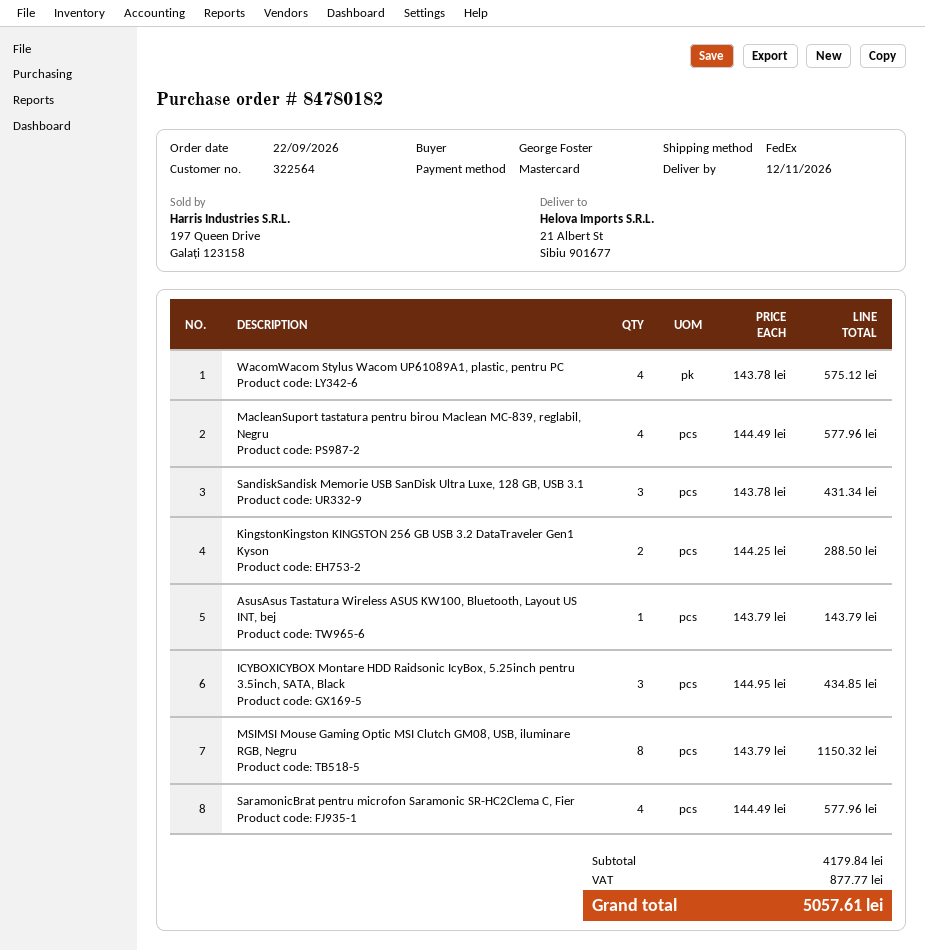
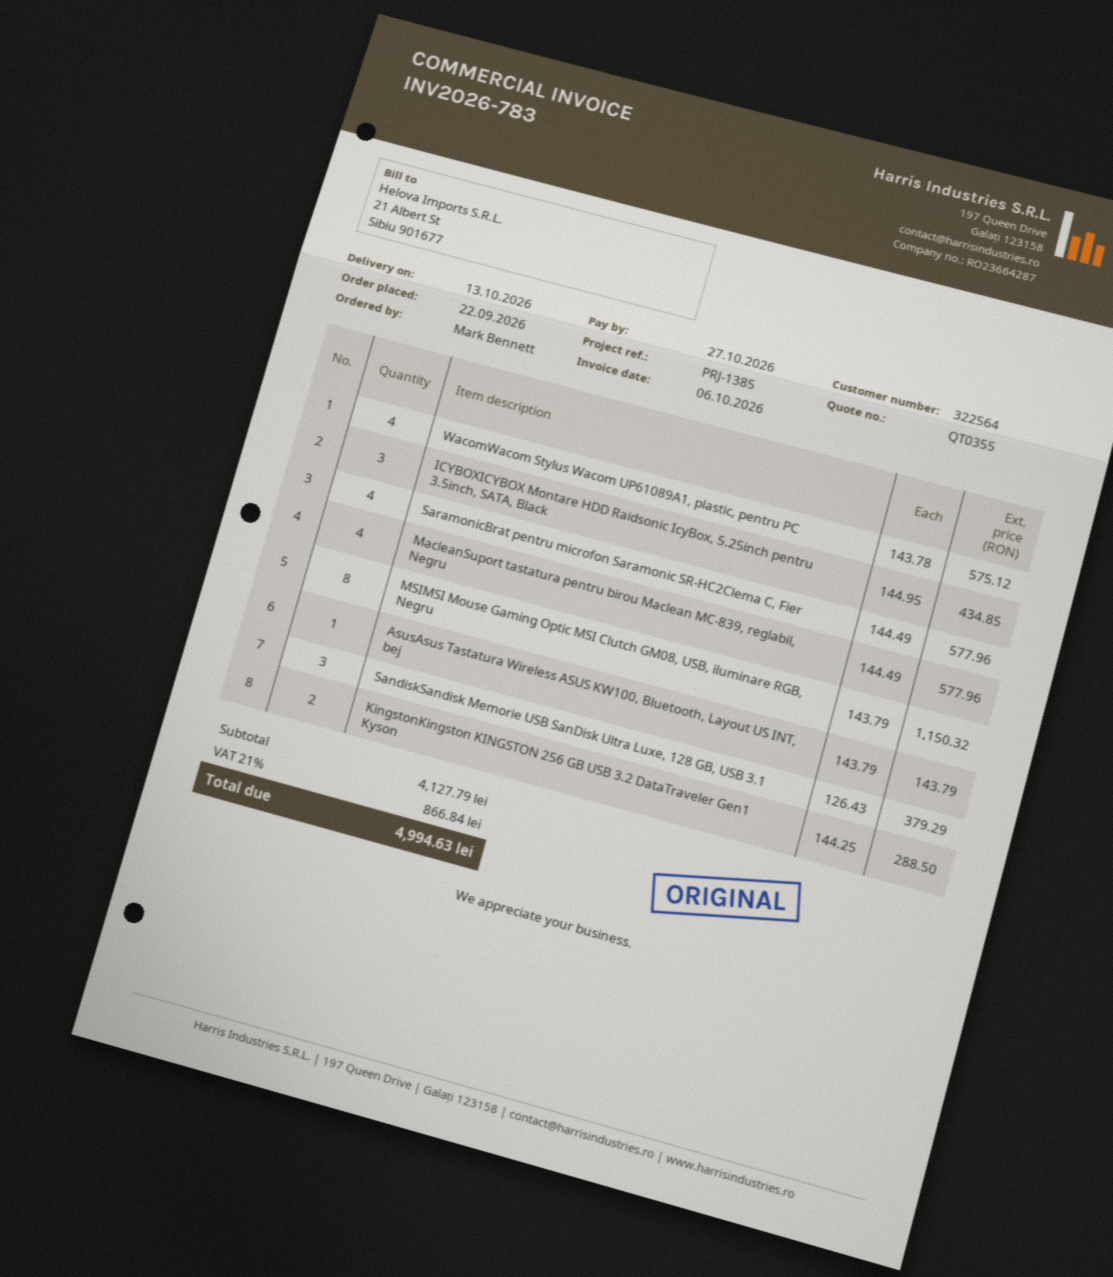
delivery date: 2026-11-12 -> 2026-10-13
ordered by: George Foster -> Mark Bennett
SandiskSandisk Memorie USB SanDisk Ultra Luxe, 128 GB, USB 3.1: 3 x 143.78 = 431.34 -> 3 x 126.43 = 379.29
subtotal: 4179.84 -> 4127.79
tax: 877.77 -> 866.84
total: 5057.61 -> 4994.63

